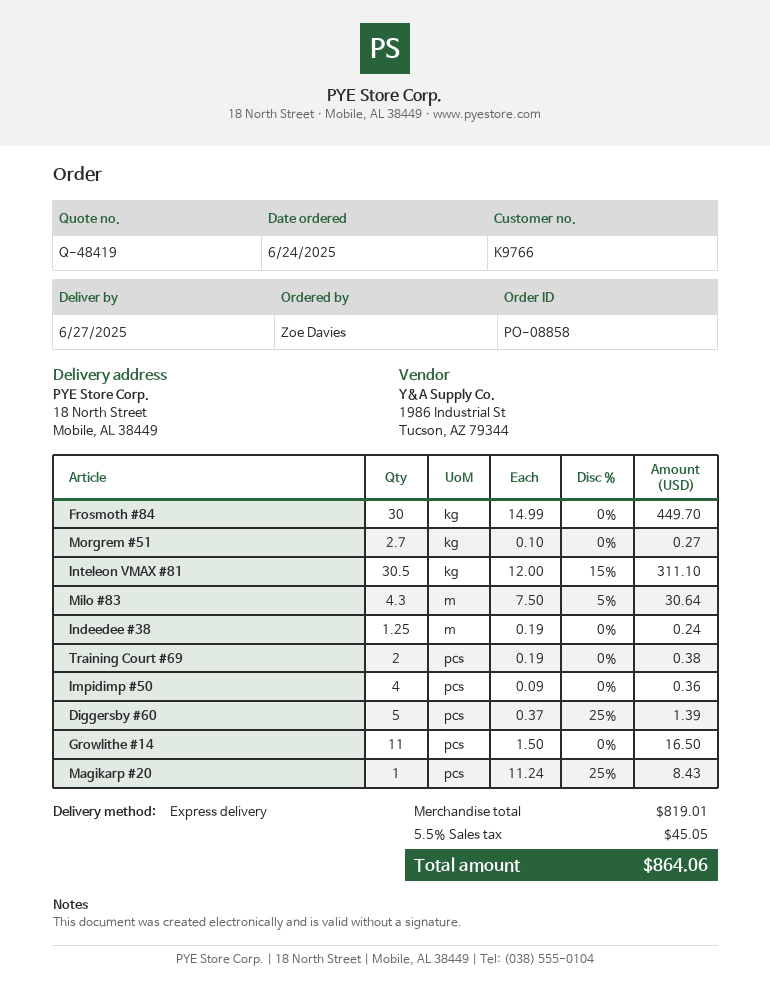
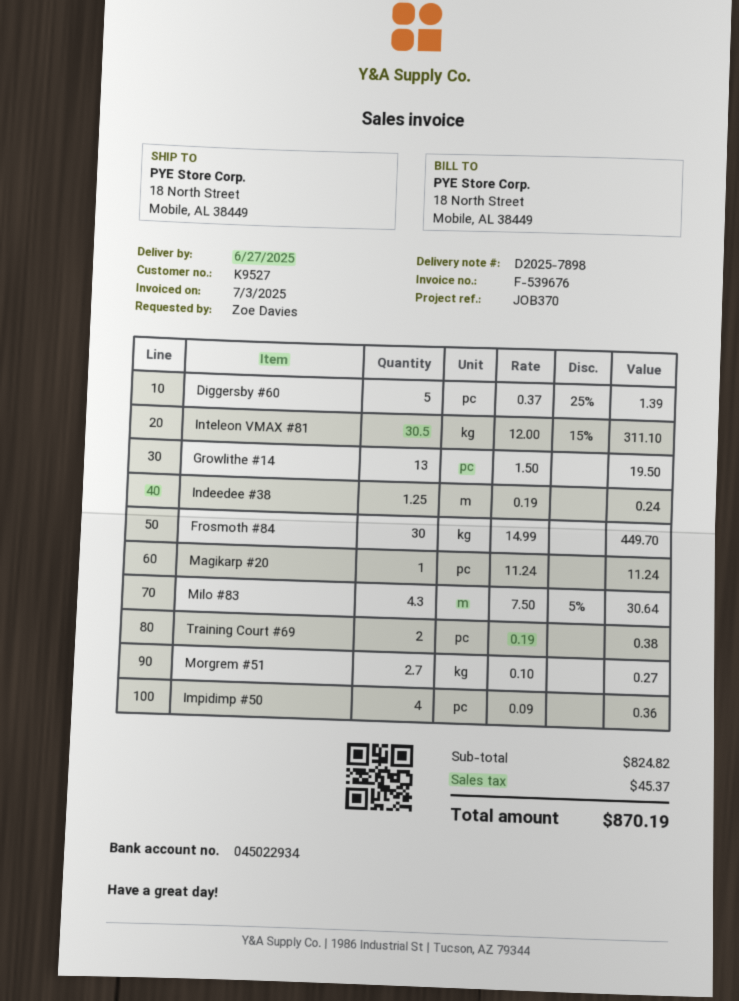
customer number: K9766 -> K9527
Growlithe #14: 11 x 1.50 = 16.50 -> 13 x 1.50 = 19.50
Magikarp #20: 1 x 11.24 - 25% = 8.43 -> 1 x 11.24 = 11.24
subtotal: 819.01 -> 824.82
tax: 45.05 -> 45.37
total: 864.06 -> 870.19

